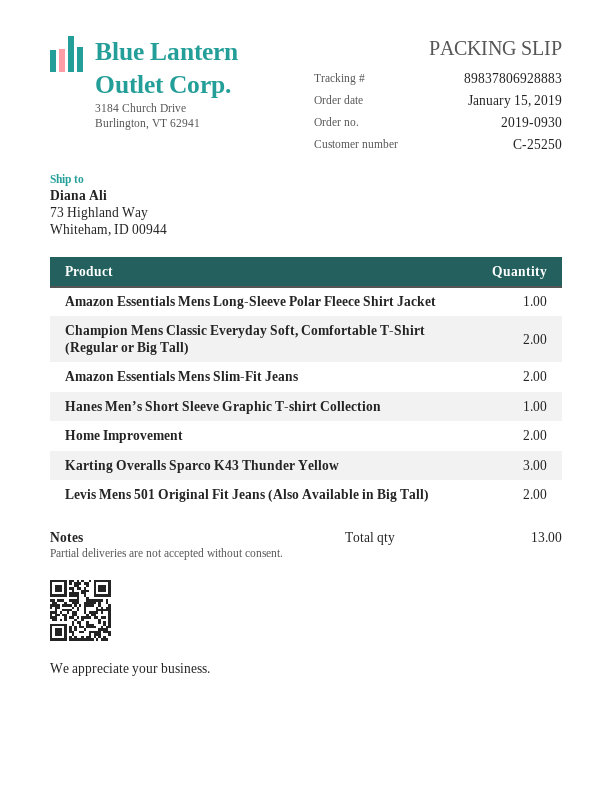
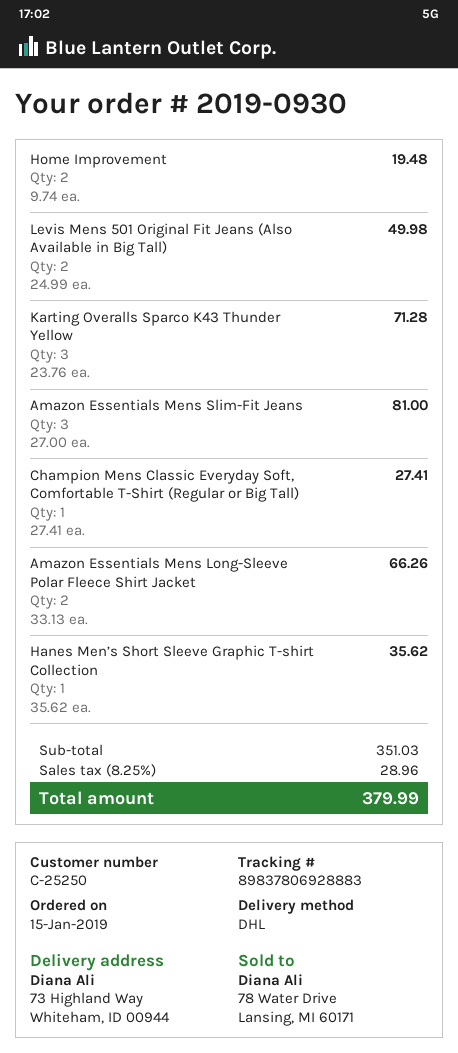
Amazon Essentials Mens Long-Sleeve Polar Fleece Shirt Jacket: 1 -> 2
Champion Mens Classic Everyday Soft, Comfortable T-Shirt (Regular or Big Tall): 2 -> 1
Amazon Essentials Mens Slim-Fit Jeans: 2 -> 3

